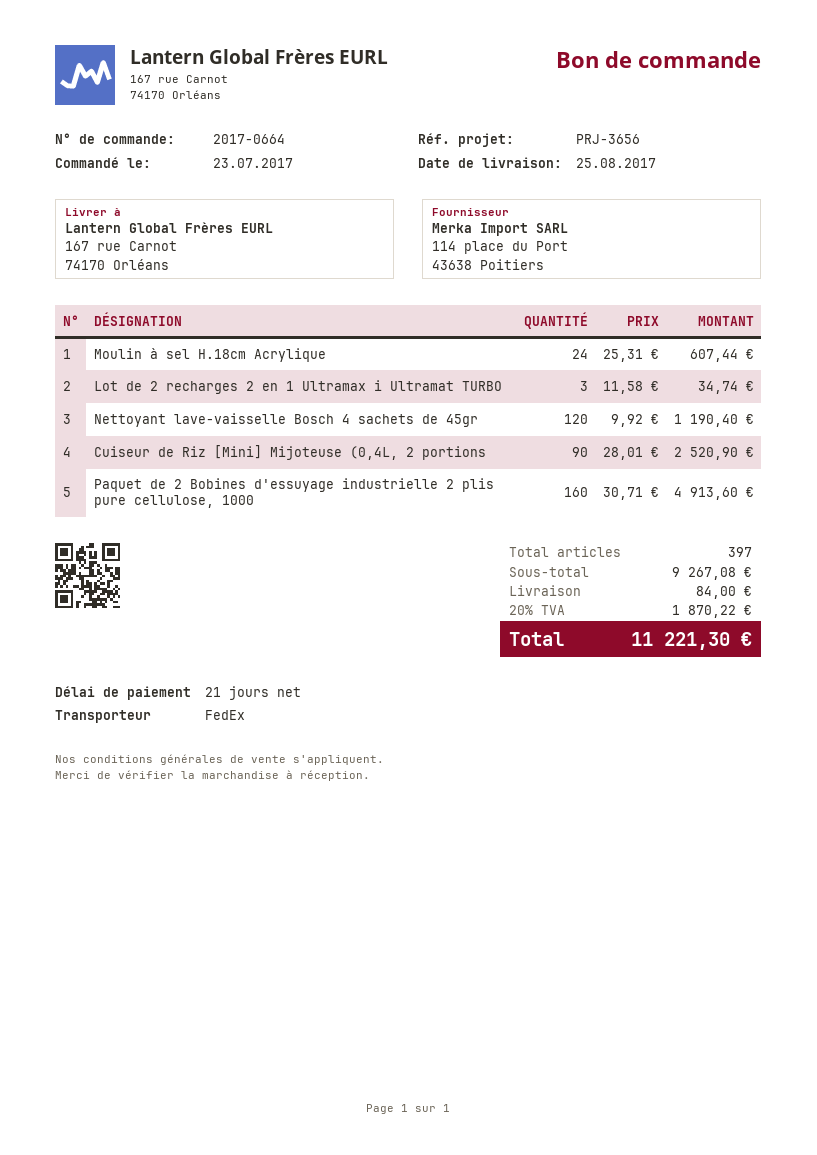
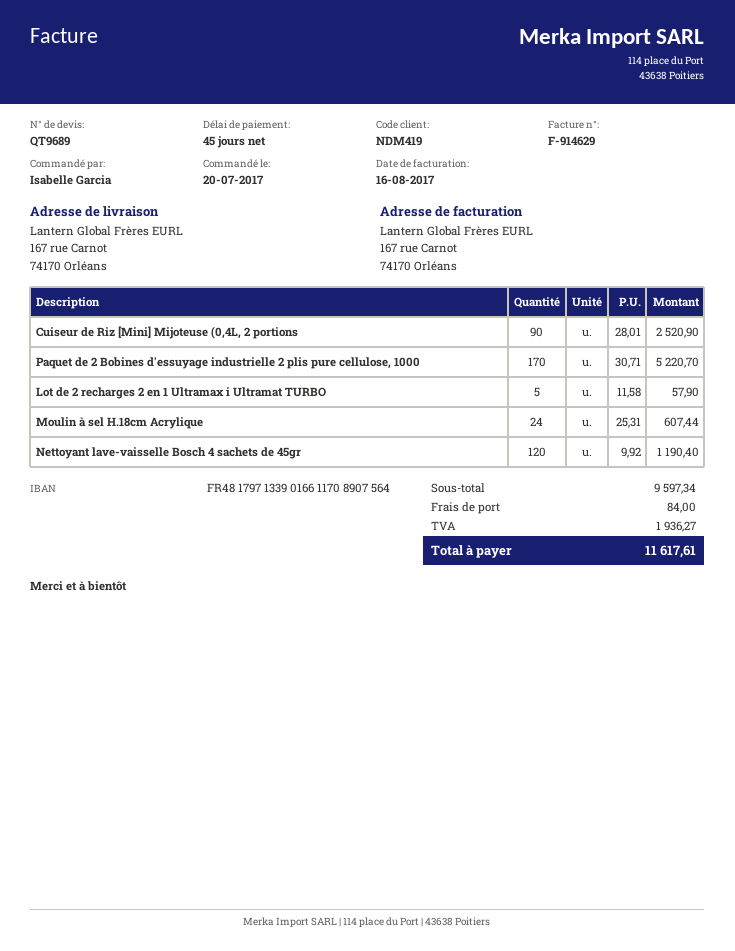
order date: 2017-07-23 -> 2017-07-20
payment terms: 21 days -> 45 days
Lot de 2 recharges 2 en 1 Ultramax i Ultramat TURBO: 3 x 11.58 = 34.74 -> 5 x 11.58 = 57.90
Paquet de 2 Bobines d'essuyage industrielle 2 plis pure cellulose, 1000: 160 x 30.71 = 4913.60 -> 170 x 30.71 = 5220.70
subtotal: 9267.08 -> 9597.34
tax: 1870.22 -> 1936.27
total: 11221.30 -> 11617.61

